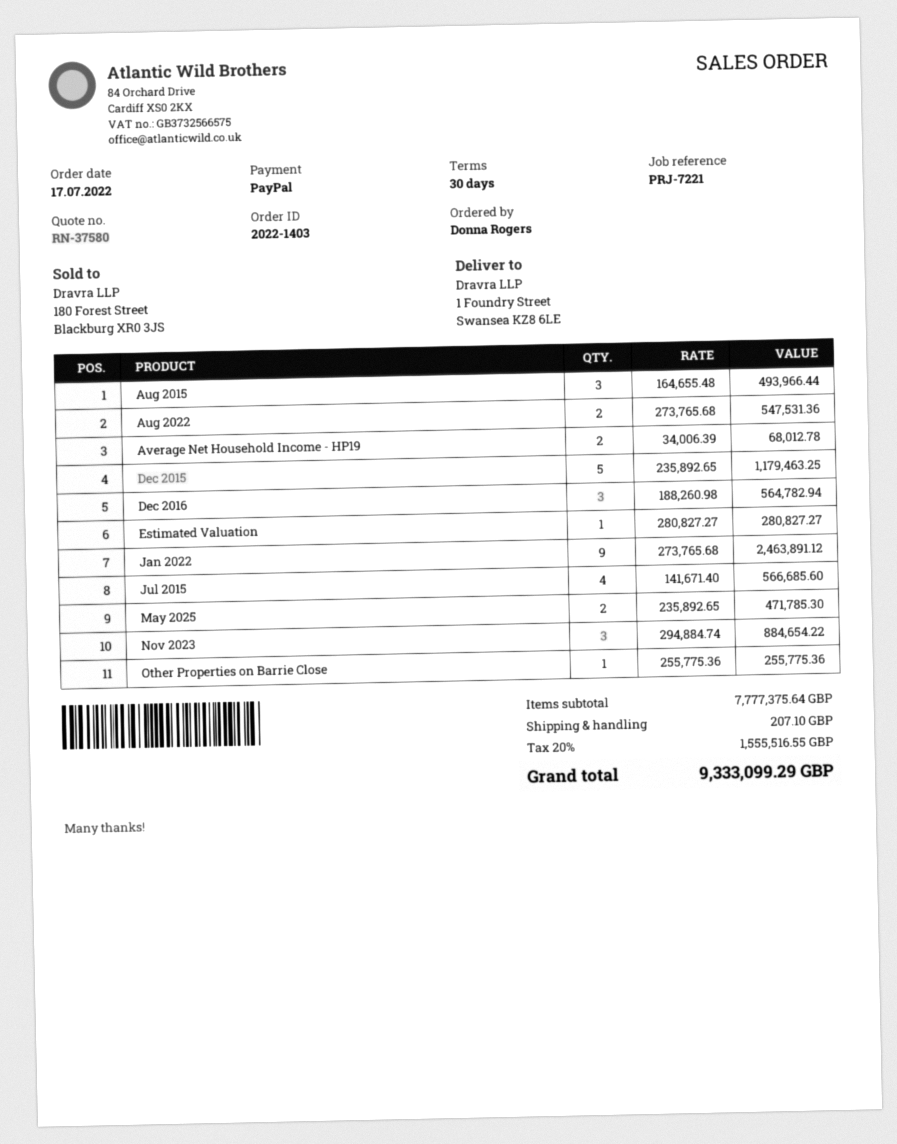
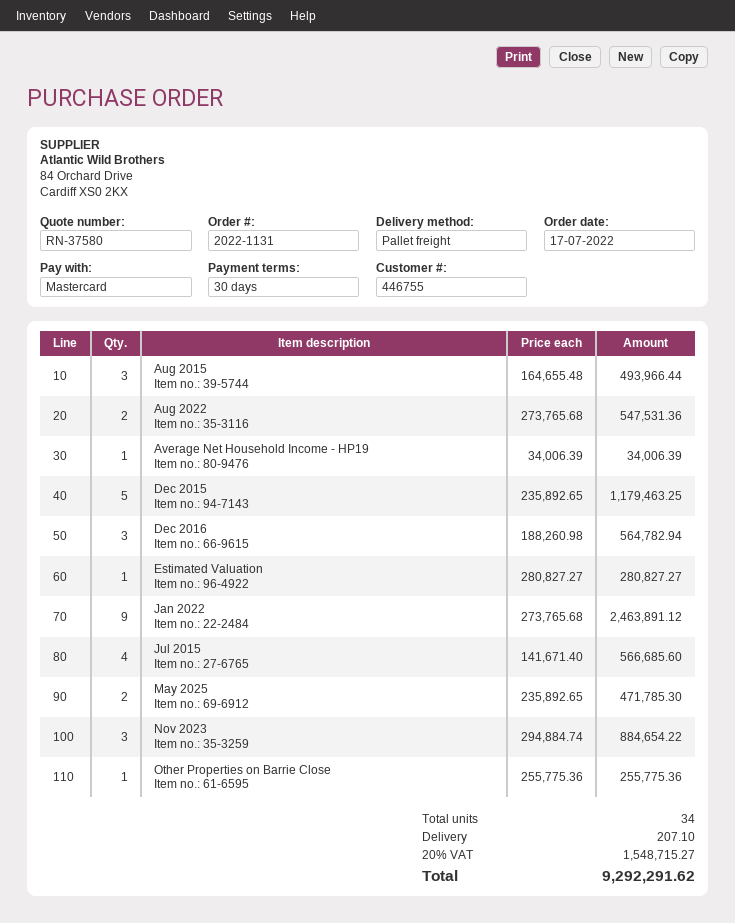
order number: 2022-1403 -> 2022-1131
payment method: PayPal -> Mastercard
Average Net Household Income - HP19: 2 x 34006.39 = 68012.78 -> 1 x 34006.39 = 34006.39
tax: 20% = 1555516.55 -> 20% = 1548715.27
total: 9333099.29 -> 9292291.62

